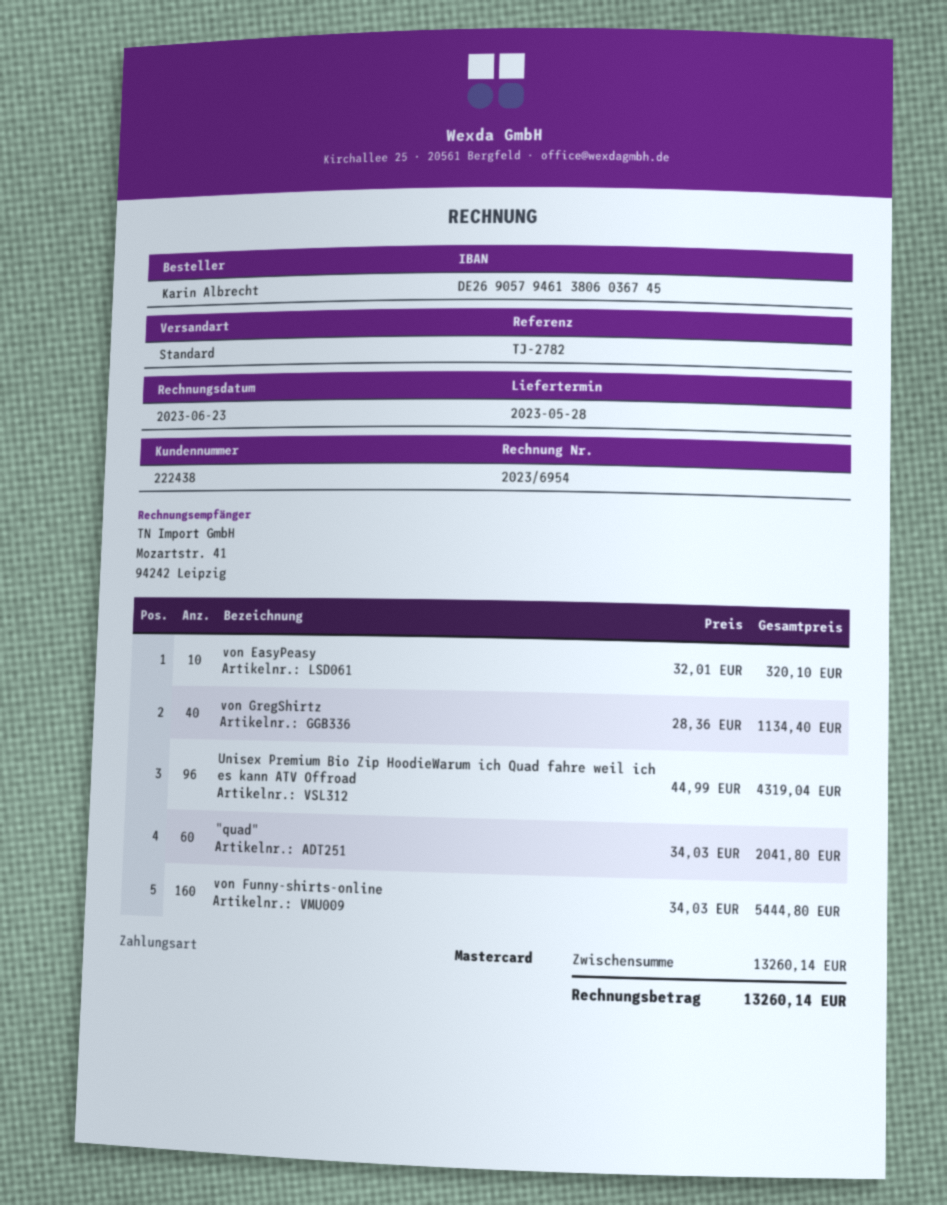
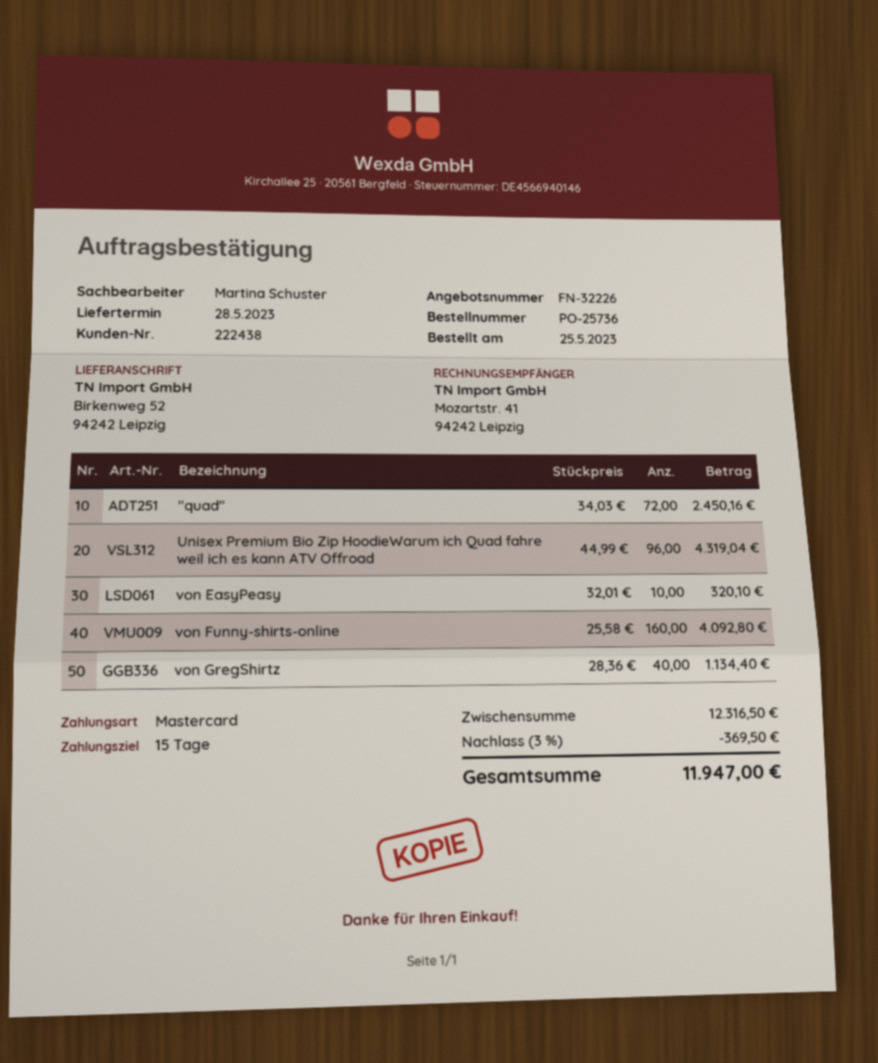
"quad": 60 x 34.03 = 2041.80 -> 72 x 34.03 = 2450.16
von Funny-shirts-online: 160 x 34.03 = 5444.80 -> 160 x 25.58 = 4092.80
subtotal: 13260.14 -> 12316.50
discount: none -> 3% = 369.50
total: 13260.14 -> 11947.00

